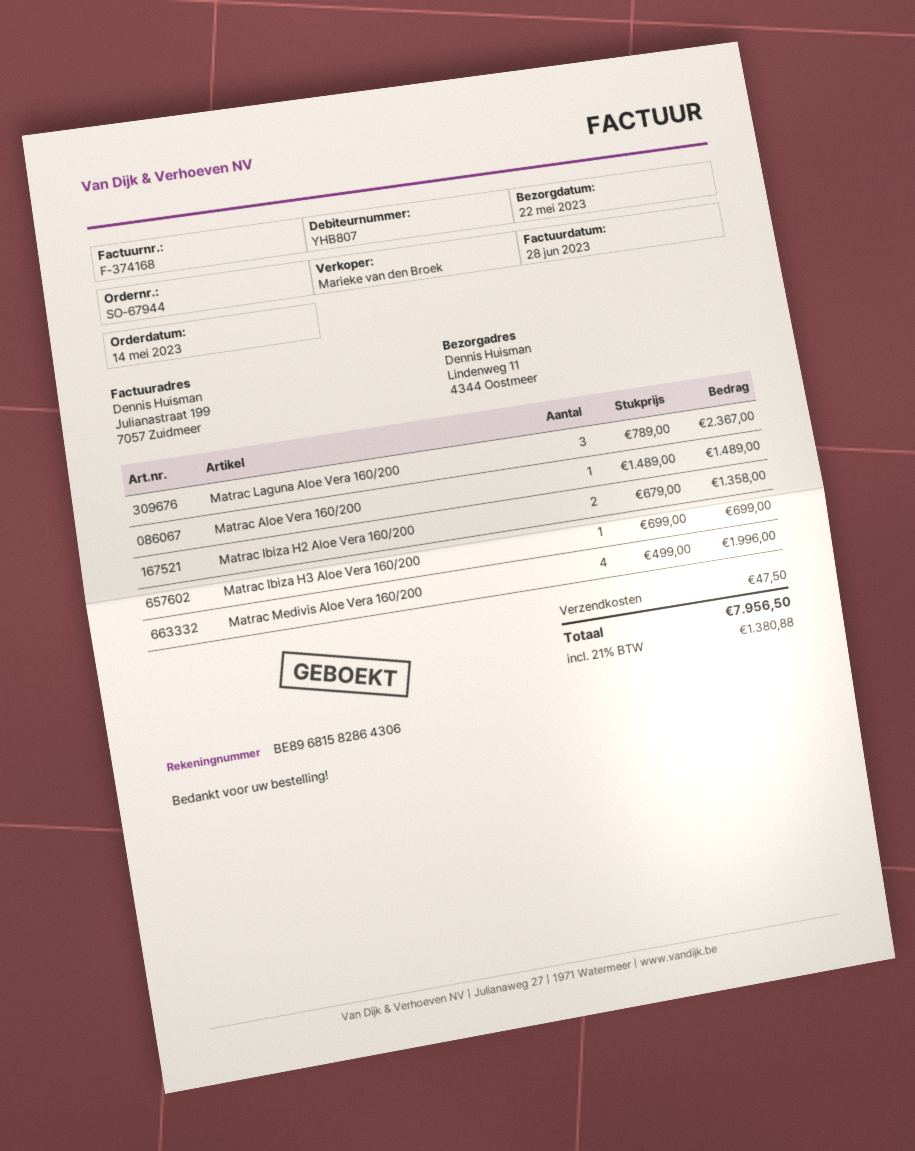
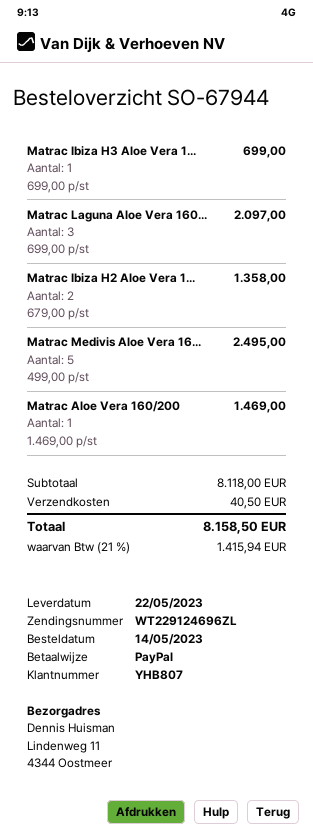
Matrac Laguna Aloe Vera 160/200: 3 x 789.00 = 2367.00 -> 3 x 699.00 = 2097.00
Matrac Aloe Vera 160/200: 1 x 1489.00 = 1489.00 -> 1 x 1469.00 = 1469.00
Matrac Medivis Aloe Vera 160/200: 4 x 499.00 = 1996.00 -> 5 x 499.00 = 2495.00
shipping: 47.50 -> 40.50
tax: 21% = 1380.88 -> 21% = 1415.94
total: 7956.50 -> 8158.50

